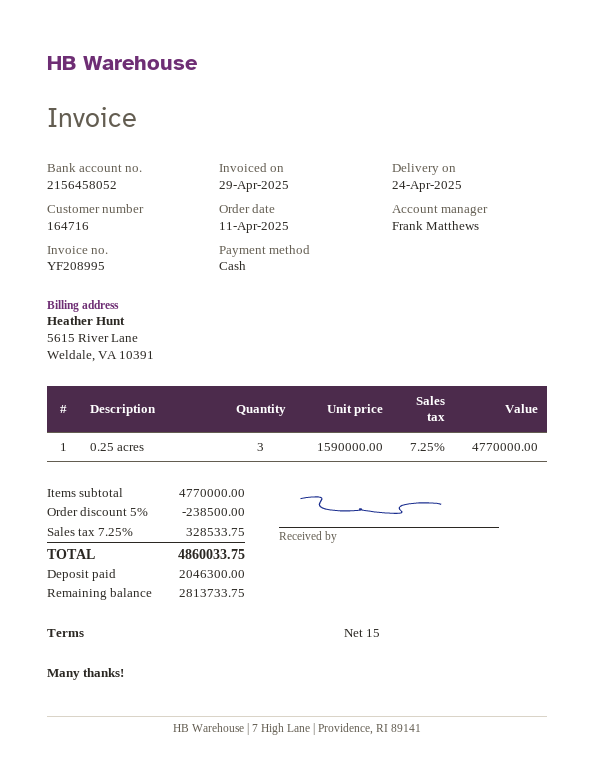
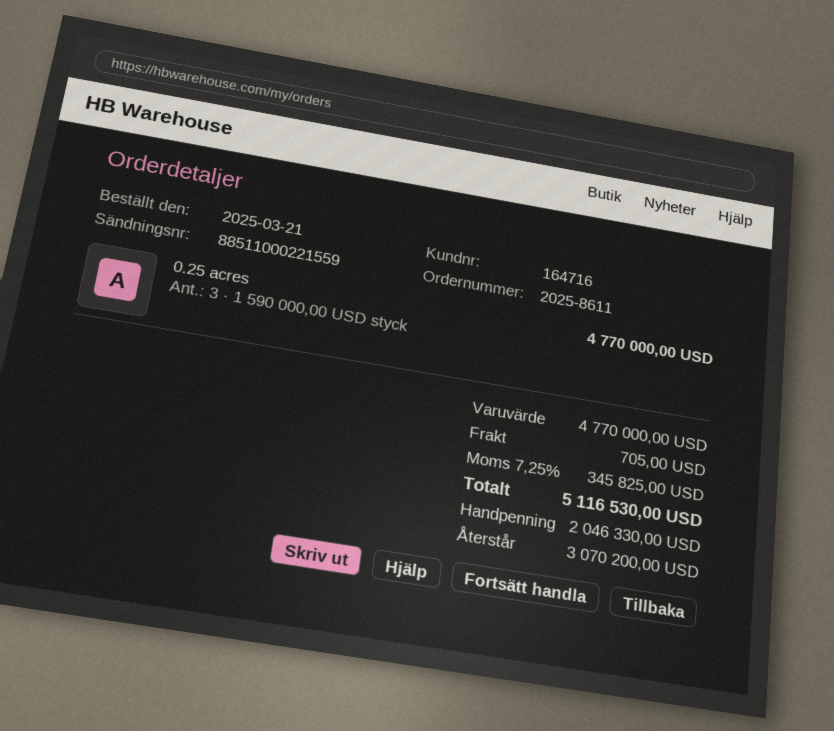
order date: 2025-04-11 -> 2025-03-21
discount: 5% = 238500.00 -> none
shipping: none -> 705.00
tax: 7.25% = 328533.75 -> 7.25% = 345825.00
total: 4860033.75 -> 5116530.00
deposit: 2046300.00 -> 2046330.00
balance: 2813733.75 -> 3070200.00

